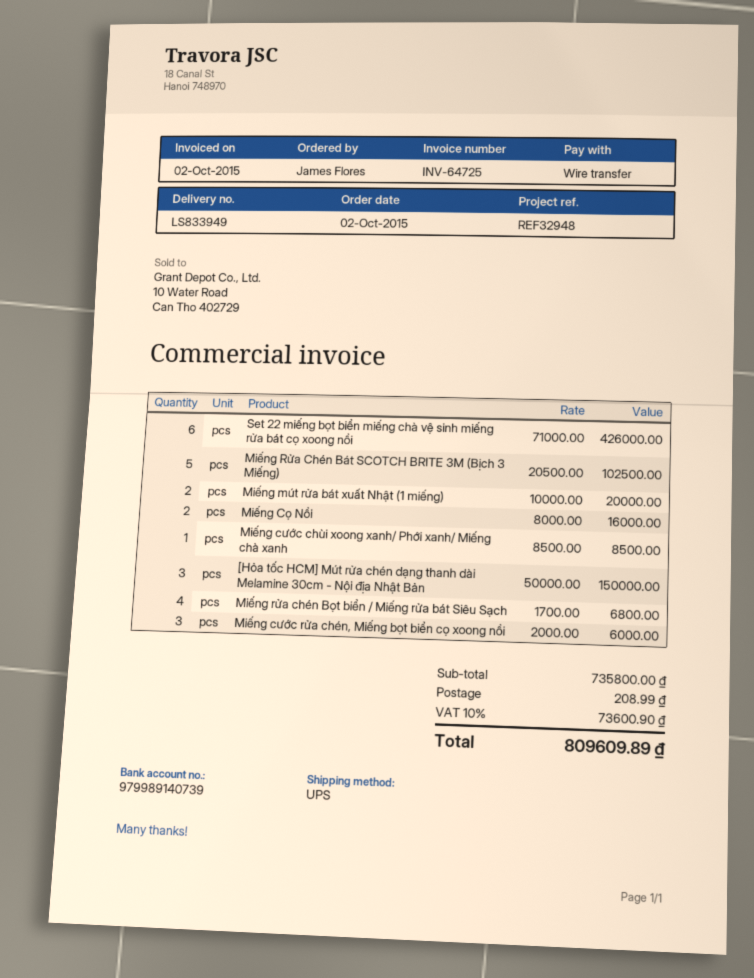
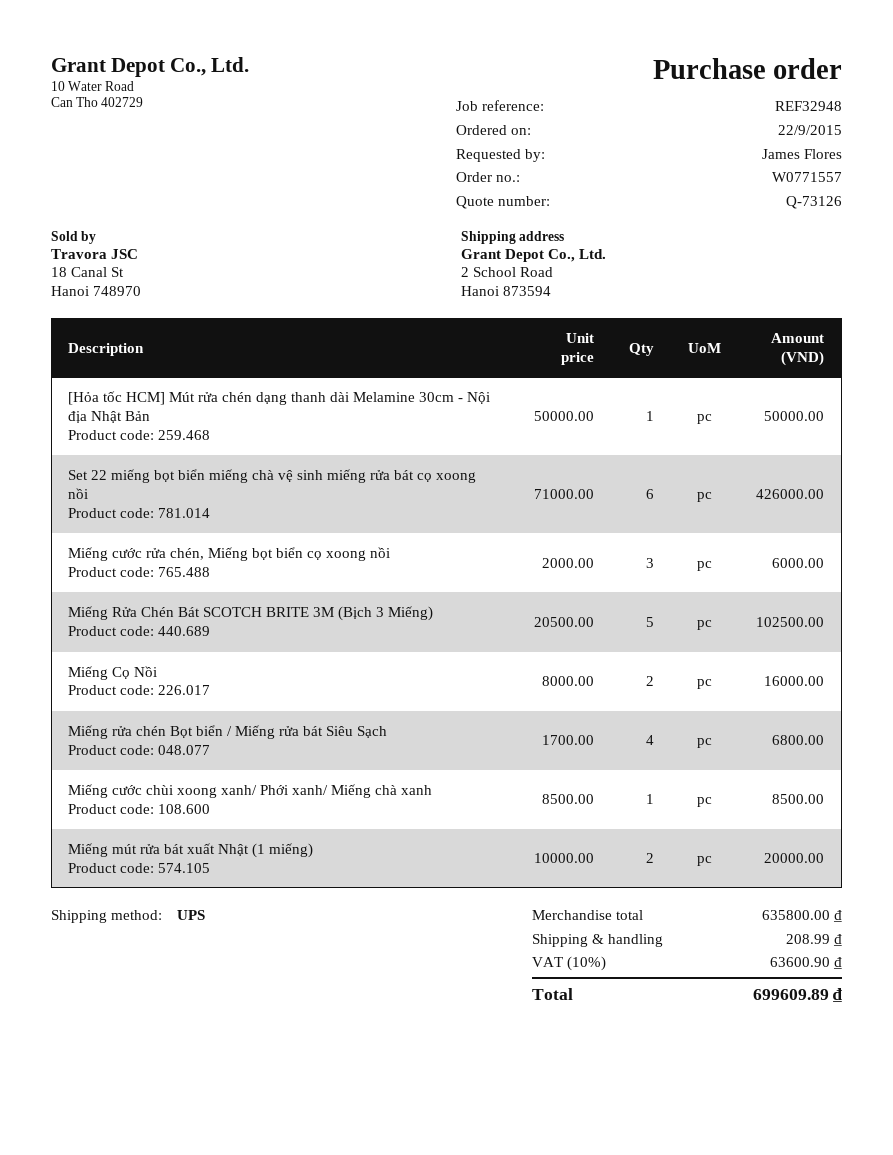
order date: 2015-10-02 -> 2015-09-22
[Hỏa tốc HCM] Mút rửa chén dạng thanh dài Melamine 30cm - Nội địa Nhật Bản: 3 x 50000.00 = 150000.00 -> 1 x 50000.00 = 50000.00
subtotal: 735800.00 -> 635800.00
tax: 10% = 73600.90 -> 10% = 63600.90
total: 809609.89 -> 699609.89

